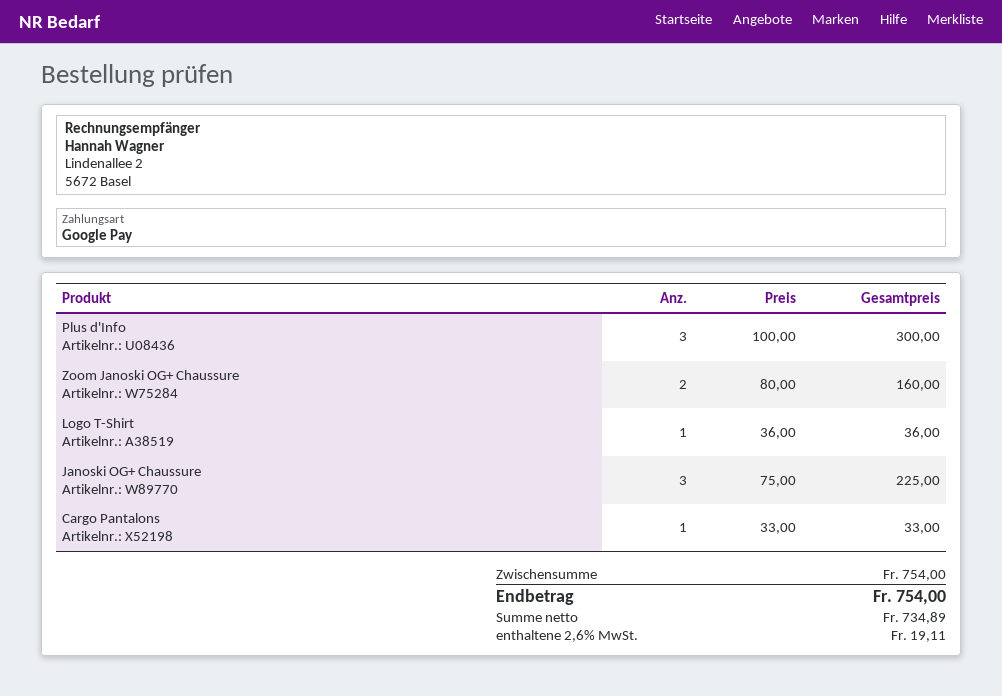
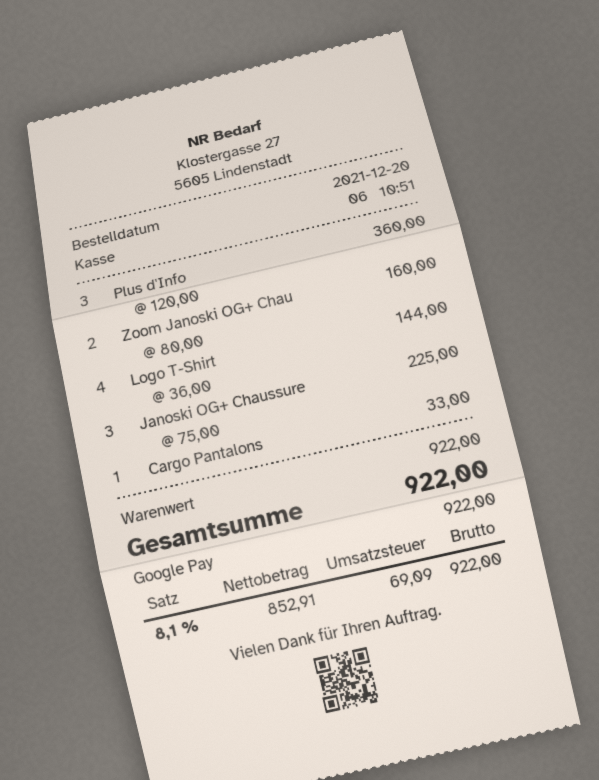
Plus d'Info: 3 x 100.00 = 300.00 -> 3 x 120.00 = 360.00
Logo T-Shirt: 1 x 36.00 = 36.00 -> 4 x 36.00 = 144.00
subtotal: 754.00 -> 922.00
net: 734.89 -> 852.91
tax: 2.6% = 19.11 -> 8.1% = 69.09
total: 754.00 -> 922.00

